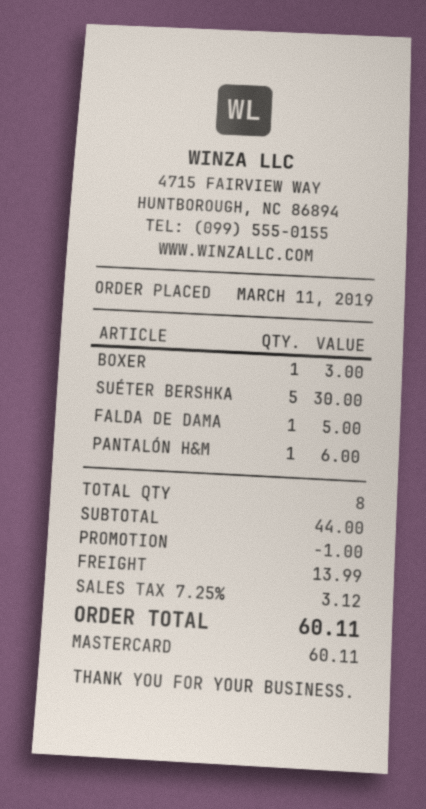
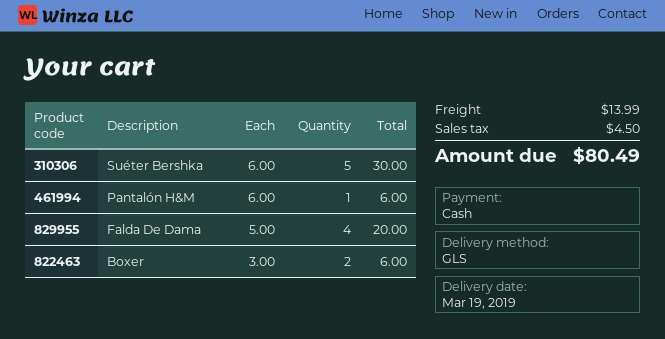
payment method: Mastercard -> cash
BOXER: 1 for 3.00 -> 2 for 6.00
FALDA DE DAMA: 1 for 5.00 -> 4 for 20.00
discount: 1.00 -> none
tax: 3.12 -> 4.50
total: 60.11 -> 80.49

